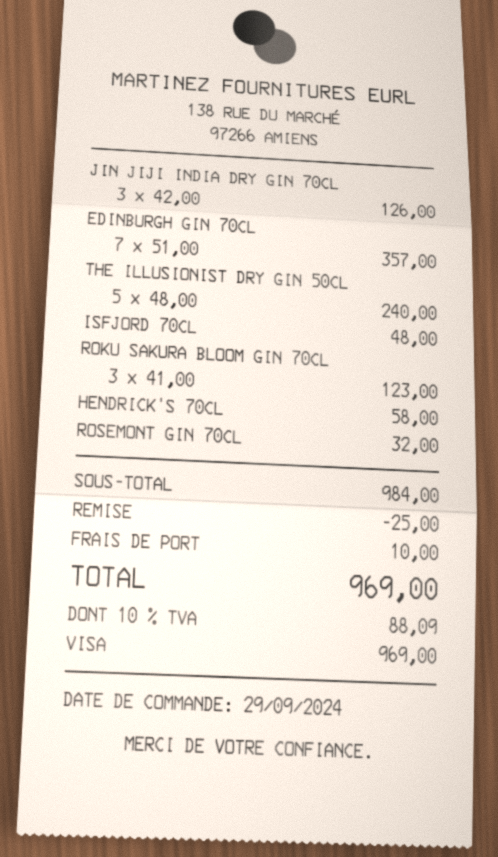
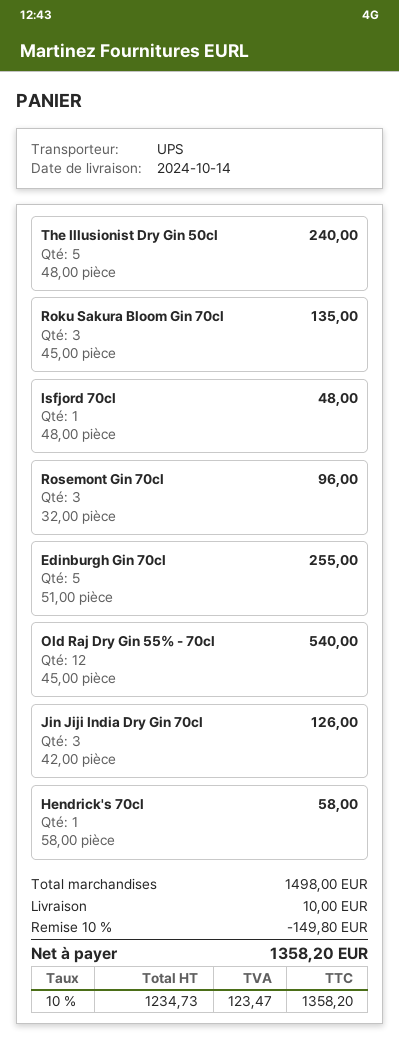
EDINBURGH GIN 70CL: 7 x 51.00 = 357.00 -> 5 x 51.00 = 255.00
ROKU SAKURA BLOOM GIN 70CL: 3 x 41.00 = 123.00 -> 3 x 45.00 = 135.00
ROSEMONT GIN 70CL: 1 x 32.00 = 32.00 -> 3 x 32.00 = 96.00
Old Raj Dry Gin 55% - 70cl: none -> 12 x 45.00 = 540.00
subtotal: 984.00 -> 1498.00
discount: 25.00 -> 149.80
tax: 10% = 88.09 -> 10% = 123.47
total: 969.00 -> 1358.20

